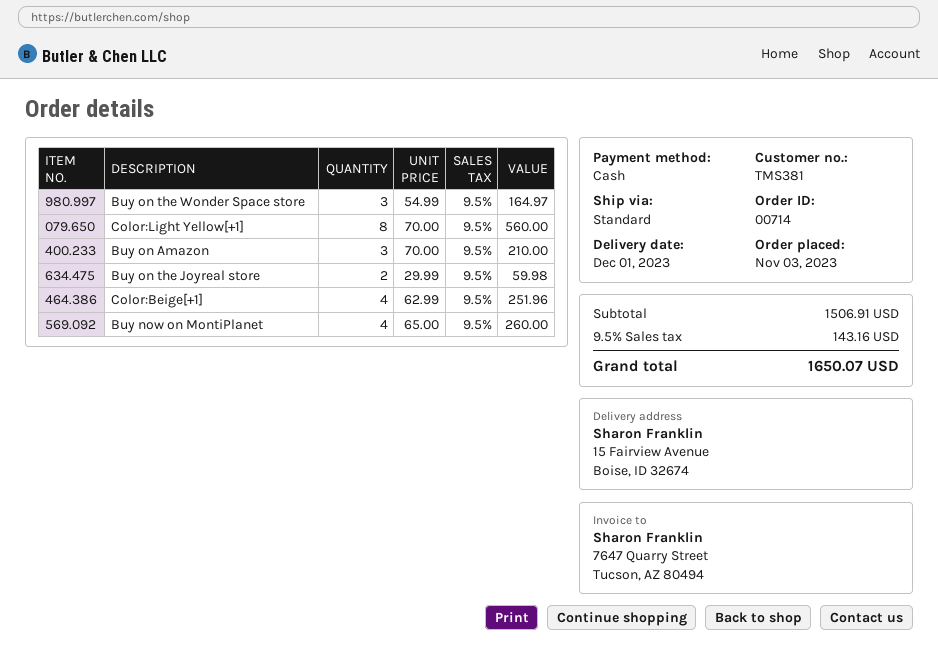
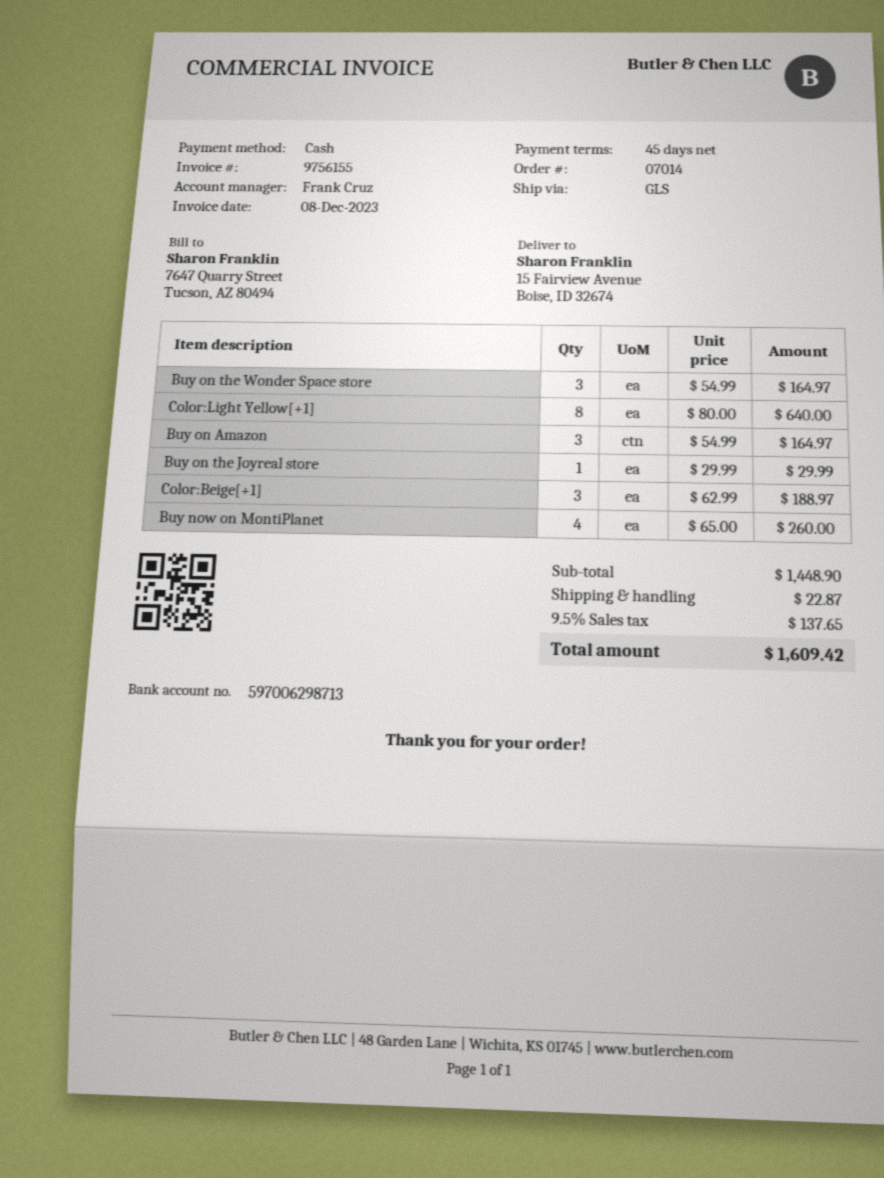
order number: 00714 -> 07014
shipping method: standard -> GLS
Color:Light Yellow[+1]: 8 x 70.00 = 560.00 -> 8 x 80.00 = 640.00
Buy on Amazon: 3 x 70.00 = 210.00 -> 3 x 54.99 = 164.97
Buy on the Joyreal store: 2 x 29.99 = 59.98 -> 1 x 29.99 = 29.99
Color:Beige[+1]: 4 x 62.99 = 251.96 -> 3 x 62.99 = 188.97
subtotal: 1506.91 -> 1448.90
shipping: none -> 22.87
tax: 9.5% = 143.16 -> 9.5% = 137.65
total: 1650.07 -> 1609.42

